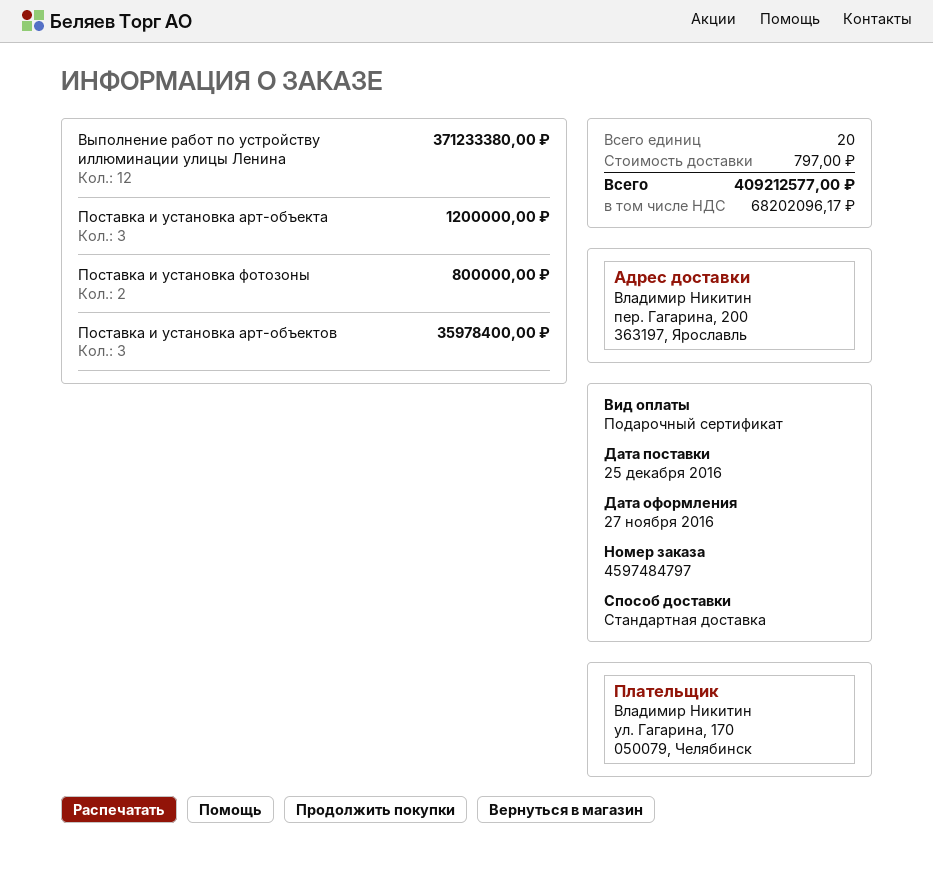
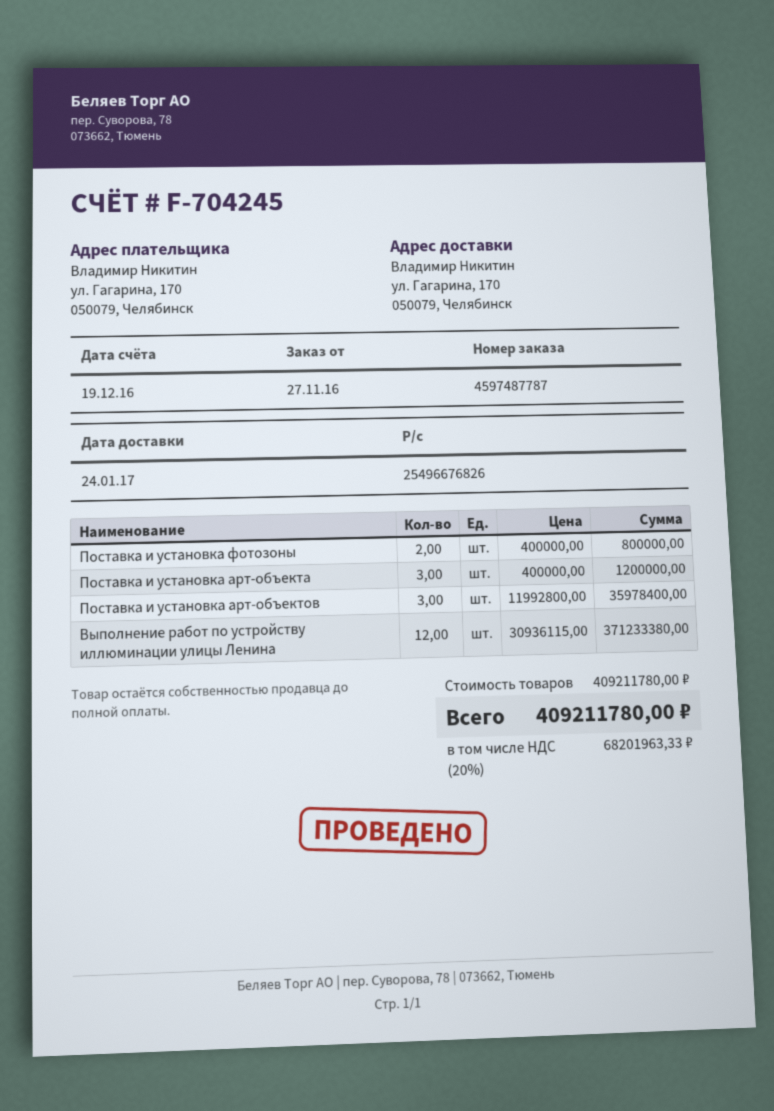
order number: 4597484797 -> 4597487787
delivery date: 2016-12-25 -> 2017-01-24
ship to: пер. Гагарина, 200, 363197, Ярославль -> ул. Гагарина, 170, 050079, Челябинск
shipping: 797.00 -> none
tax: 68202096.17 -> 68201963.33
total: 409212577.00 -> 409211780.00

